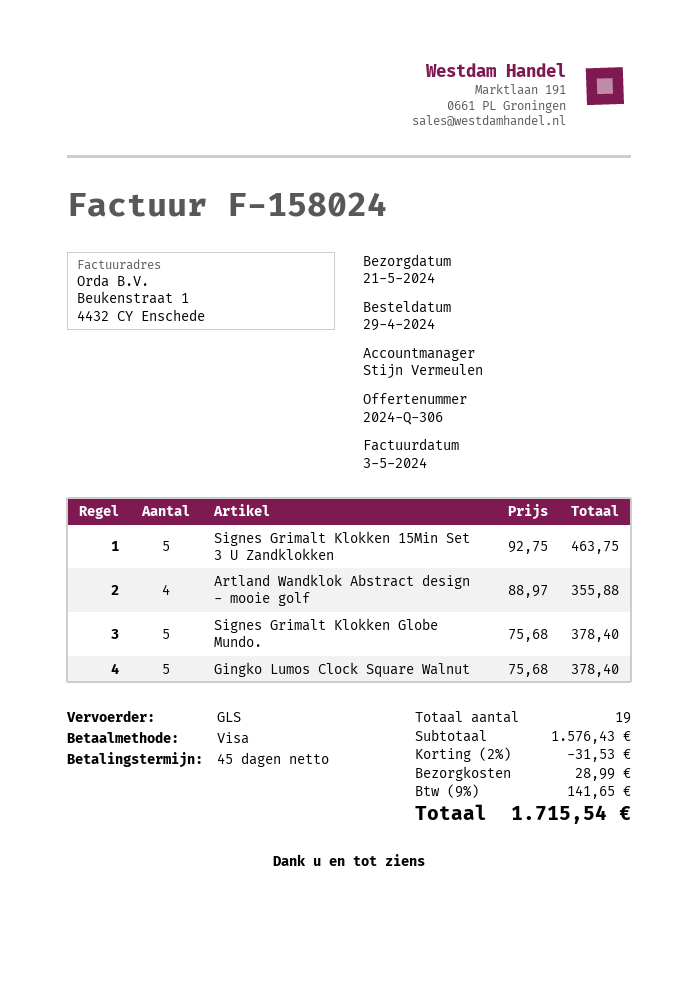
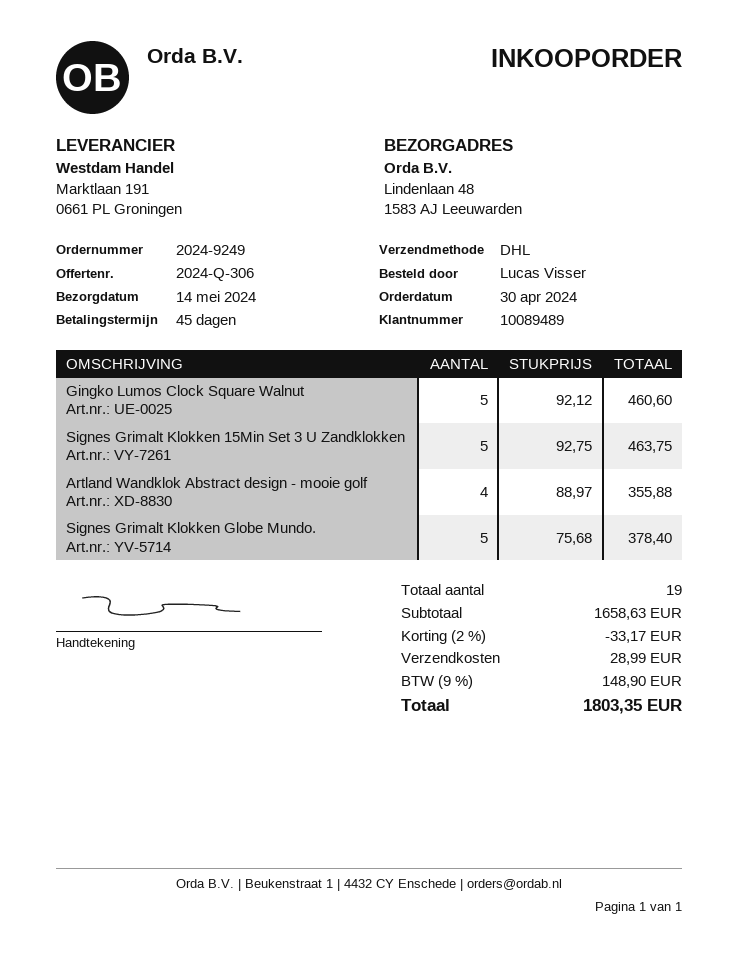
order date: 2024-04-29 -> 2024-04-30
delivery date: 2024-05-21 -> 2024-05-14
shipping method: GLS -> DHL
Gingko Lumos Clock Square Walnut: 5 x 75.68 = 378.40 -> 5 x 92.12 = 460.60
subtotal: 1576.43 -> 1658.63
discount: 2% = 31.53 -> 2% = 33.17
tax: 9% = 141.65 -> 9% = 148.90
total: 1715.54 -> 1803.35

